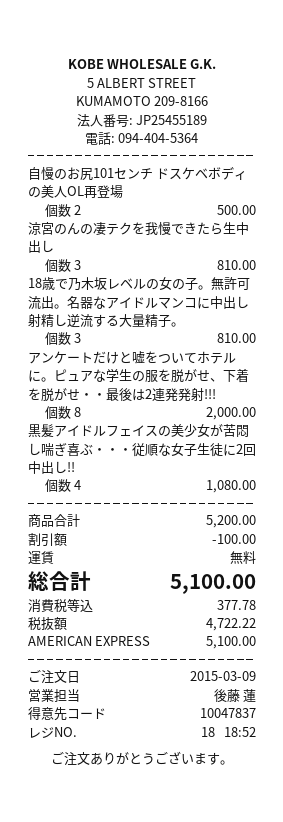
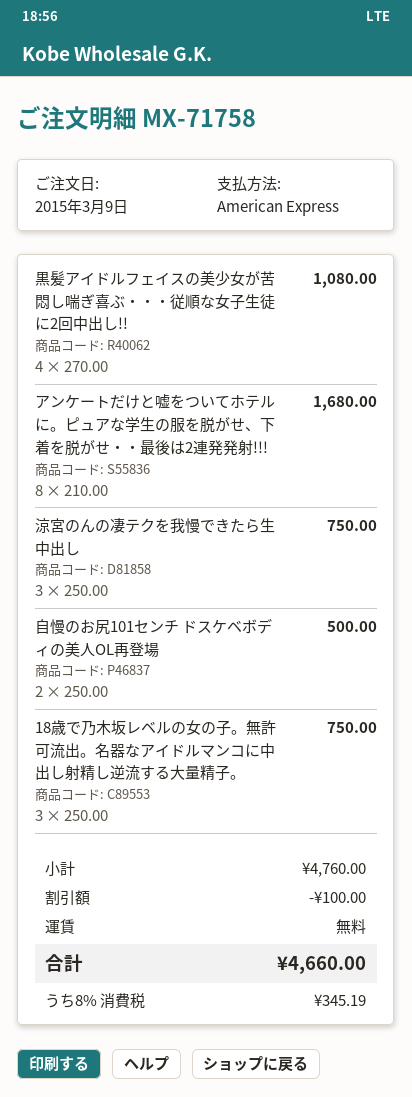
涼宮のんの凄テクを我慢できたら生中出し: 3 for 810.00 -> 3 for 750.00
18歳で乃木坂レベルの女の子。無許可流出。名器なアイドルマンコに中出し射精し逆流する大量精子。: 3 for 810.00 -> 3 for 750.00
アンケートだけと嘘をついてホテルに。ピュアな学生の服を脱がせ、下着を脱がせ・・最後は2連発発射!!!: 8 for 2000.00 -> 8 for 1680.00
subtotal: 5200.00 -> 4760.00
tax: 377.78 -> 345.19
total: 5100.00 -> 4660.00

